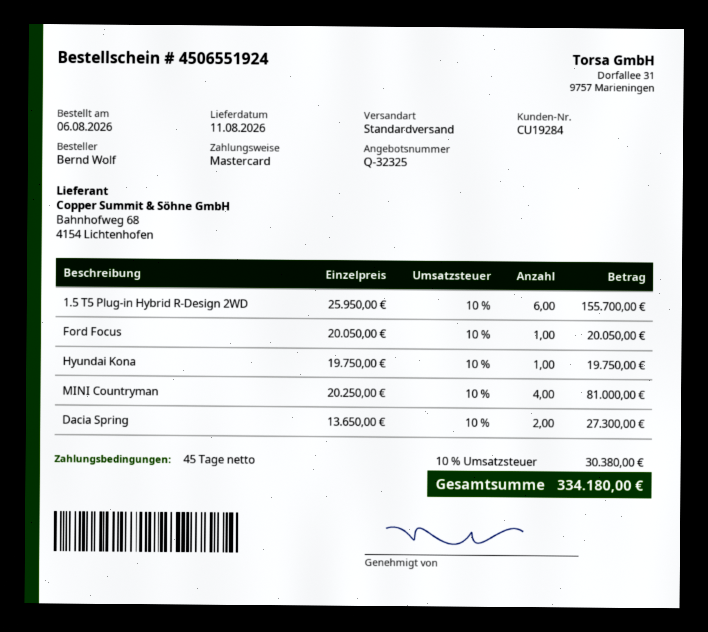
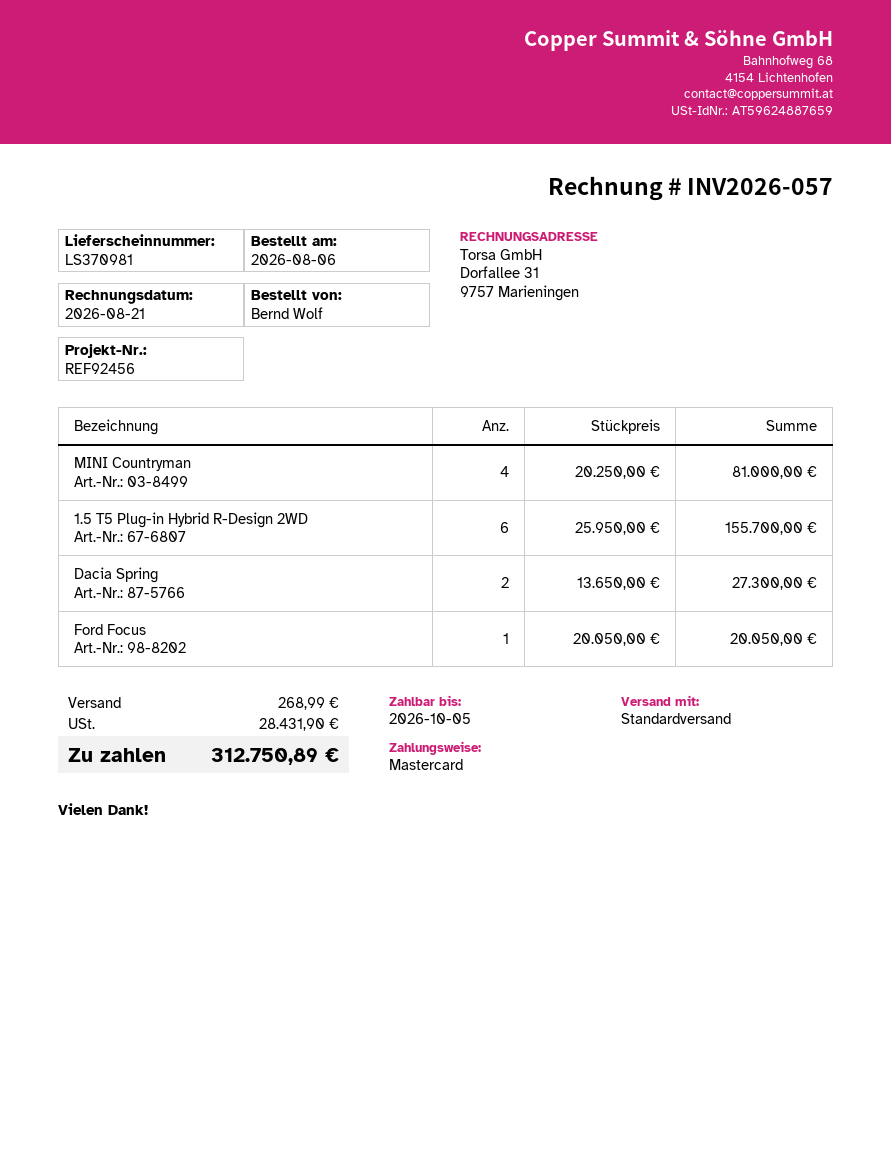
Hyundai Kona: 1 x 19750.00 = 19750.00 -> none
shipping: none -> 268.99
tax: 30380.00 -> 28431.90
total: 334180.00 -> 312750.89

